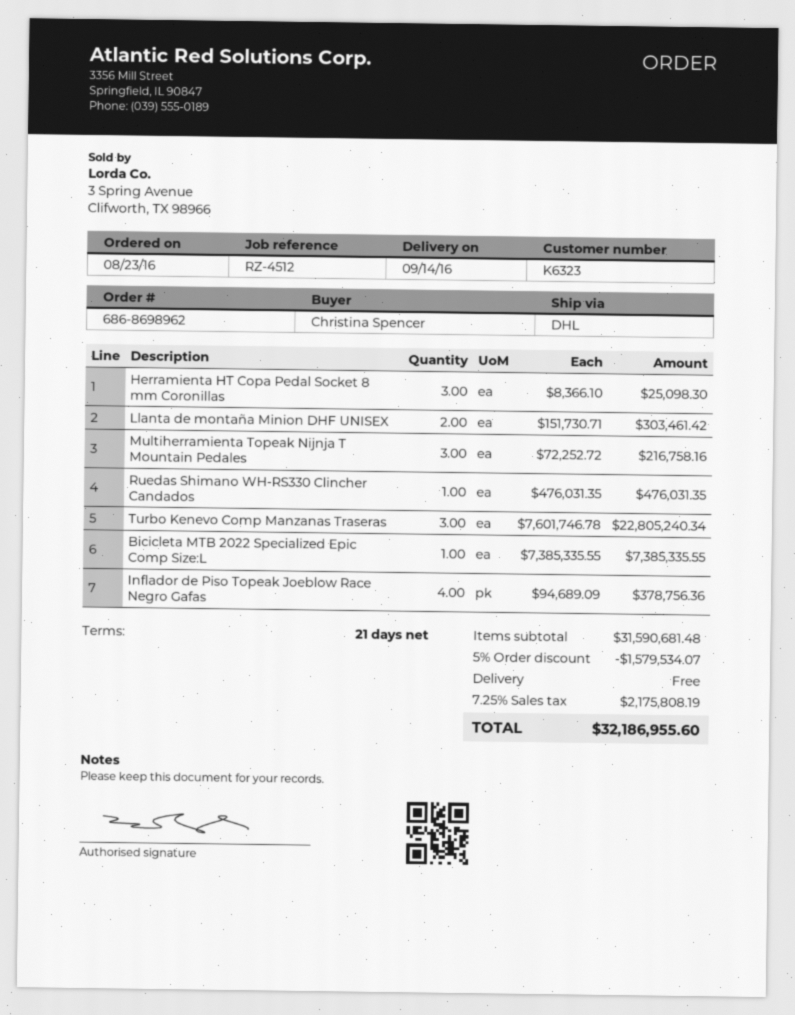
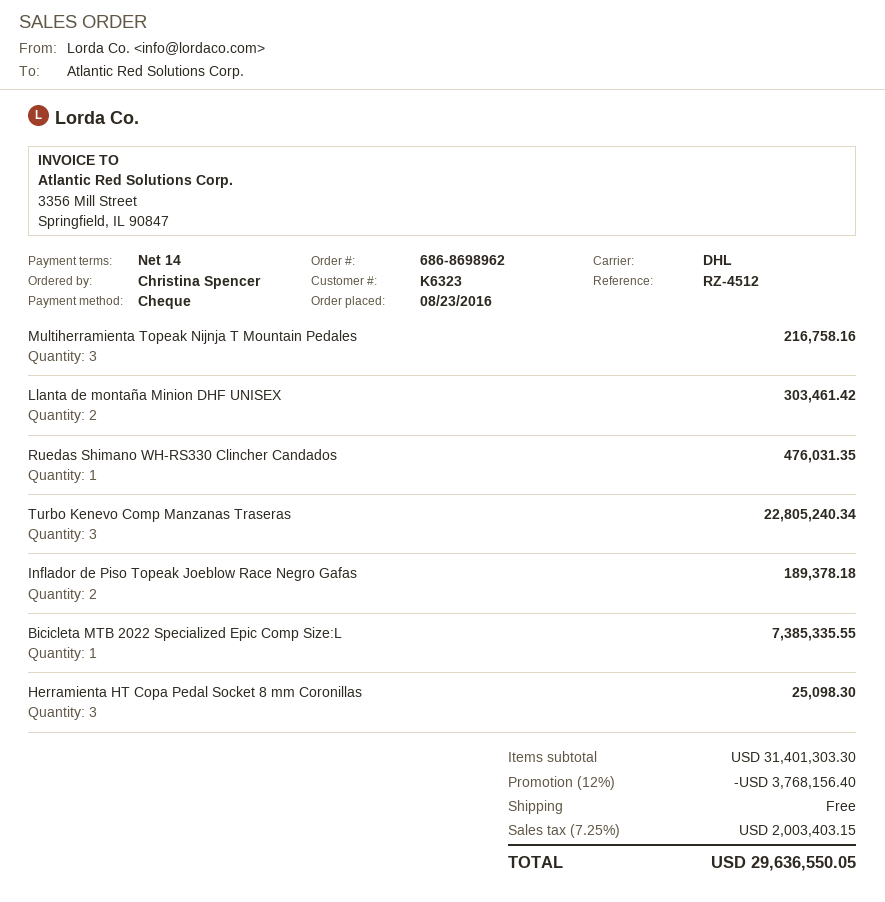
payment terms: 21 days -> 14 days
Inflador de Piso Topeak Joeblow Race Negro Gafas: 4 for 378756.36 -> 2 for 189378.18
subtotal: 31590681.48 -> 31401303.30
discount: 5% = 1579534.07 -> 12% = 3768156.40
tax: 7.25% = 2175808.19 -> 7.25% = 2003403.15
total: 32186955.60 -> 29636550.05

